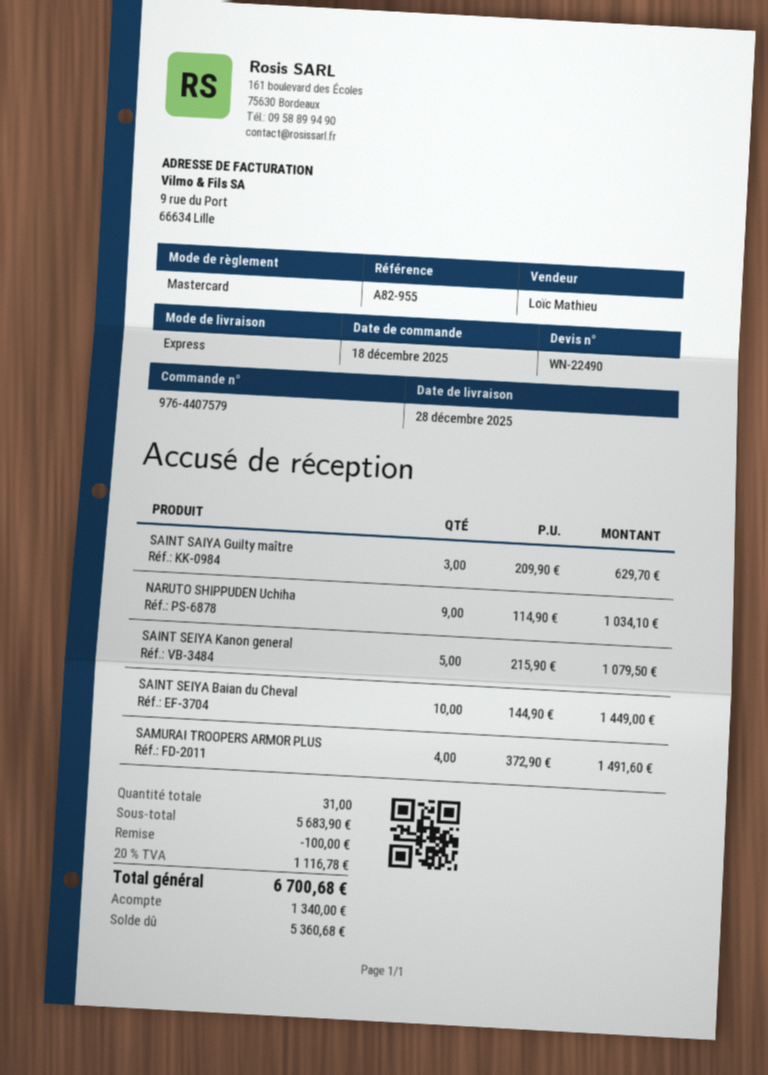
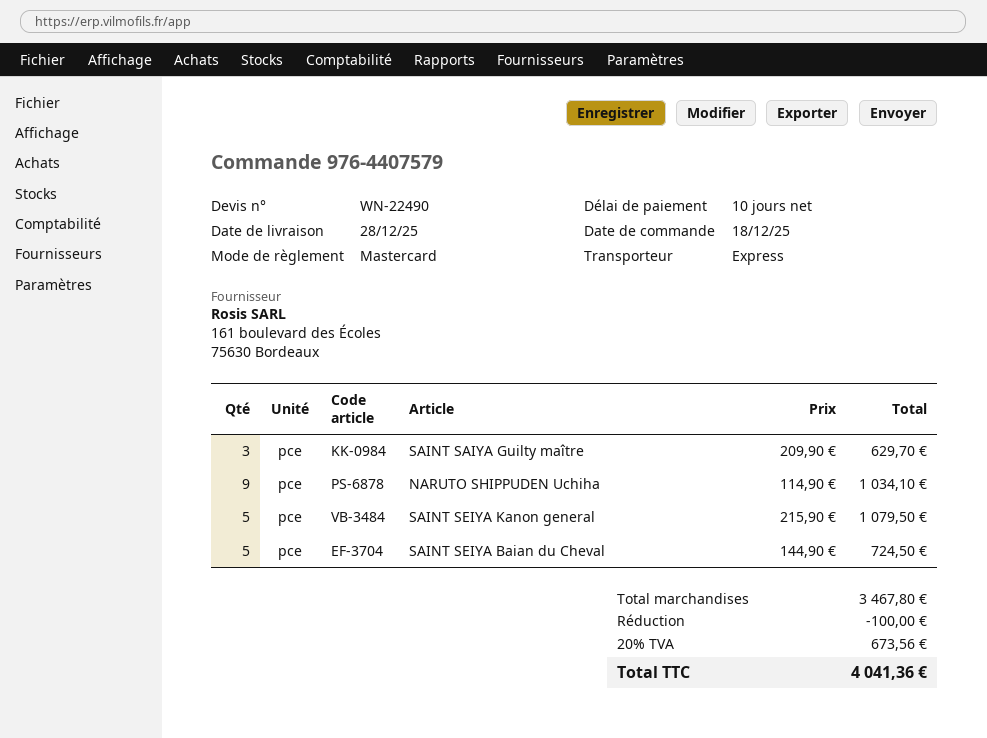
SAINT SEIYA Baian du Cheval: 10 x 144.90 = 1449.00 -> 5 x 144.90 = 724.50
SAMURAI TROOPERS ARMOR PLUS: 4 x 372.90 = 1491.60 -> none
subtotal: 5683.90 -> 3467.80
tax: 20% = 1116.78 -> 20% = 673.56
total: 6700.68 -> 4041.36

